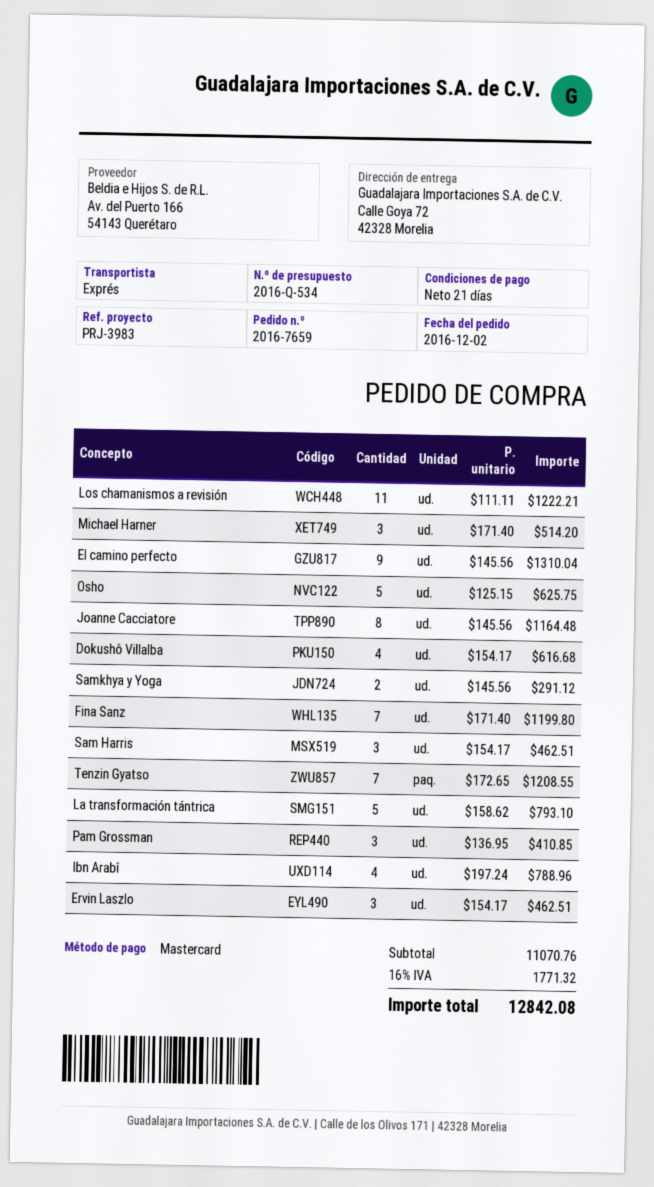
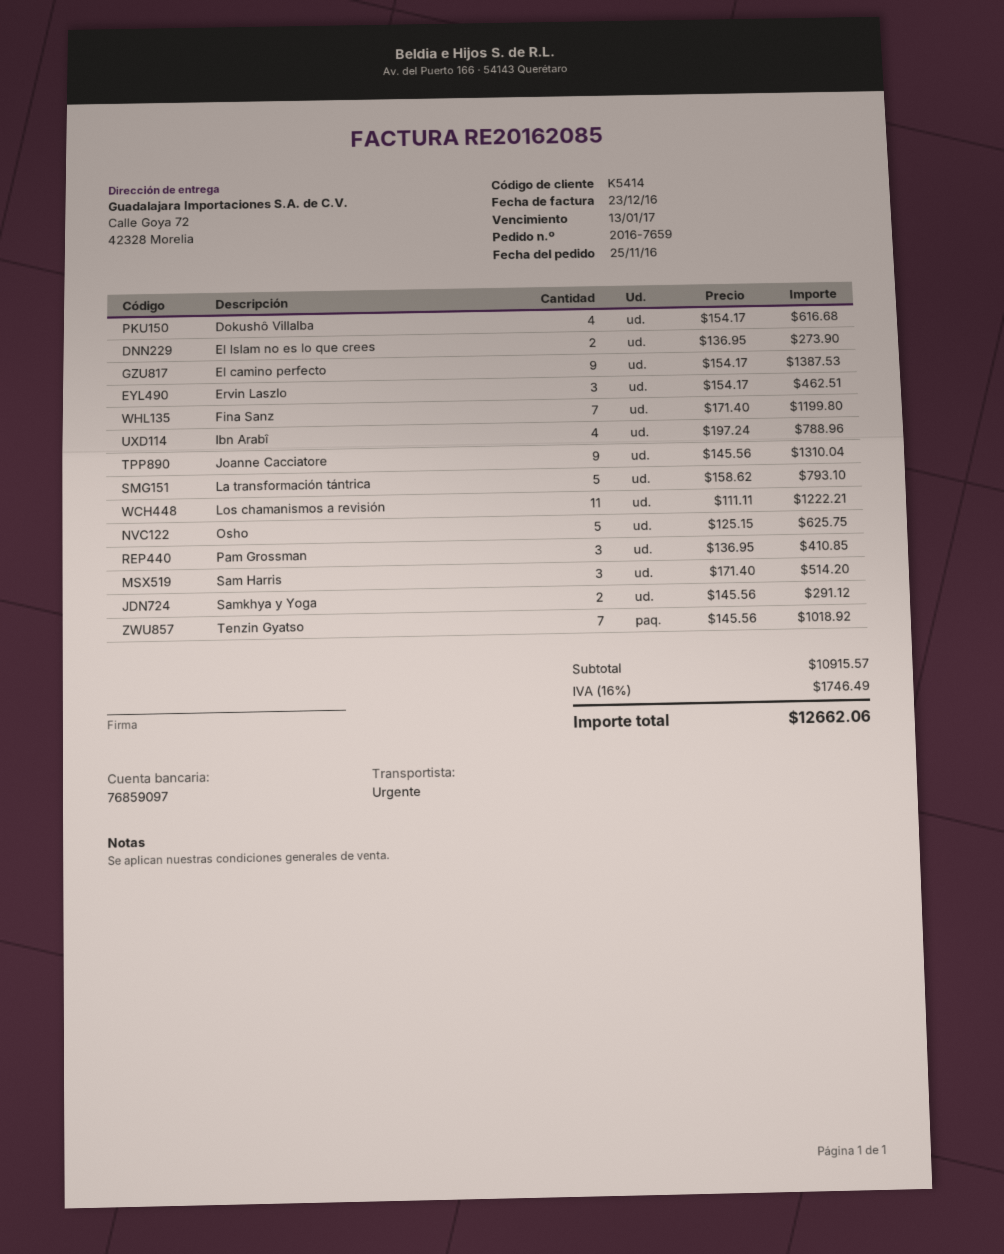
order date: 2016-12-02 -> 2016-11-25
Michael Harner: 3 x 171.40 = 514.20 -> none
El camino perfecto: 9 x 145.56 = 1310.04 -> 9 x 154.17 = 1387.53
Joanne Cacciatore: 8 x 145.56 = 1164.48 -> 9 x 145.56 = 1310.04
Sam Harris: 3 x 154.17 = 462.51 -> 3 x 171.40 = 514.20
Tenzin Gyatso: 7 x 172.65 = 1208.55 -> 7 x 145.56 = 1018.92
El Islam no es lo que crees: none -> 2 x 136.95 = 273.90
subtotal: 11070.76 -> 10915.57
tax: 16% = 1771.32 -> 16% = 1746.49
total: 12842.08 -> 12662.06

